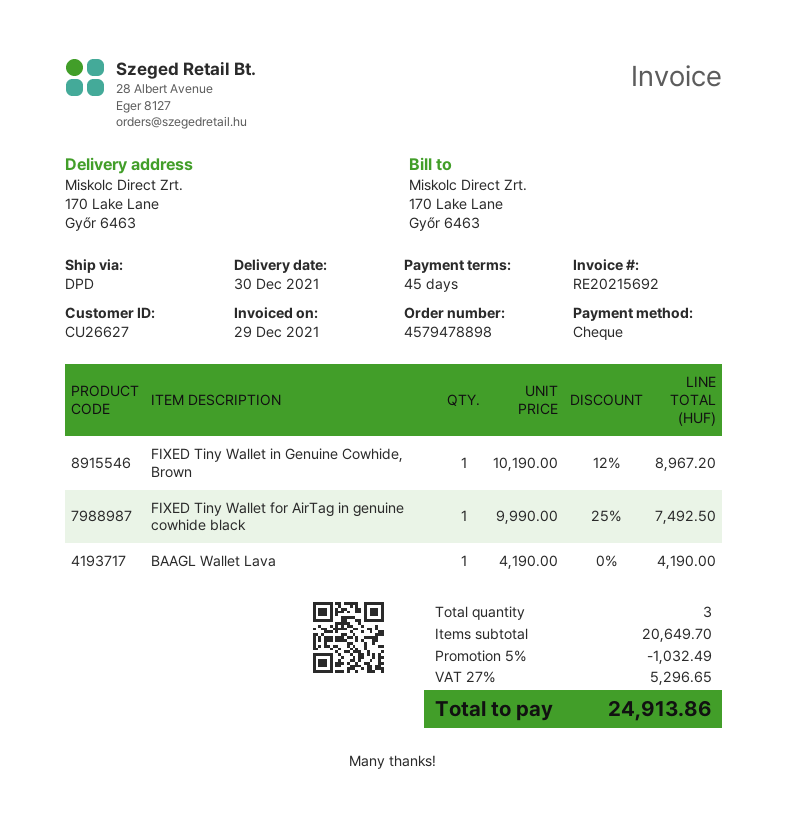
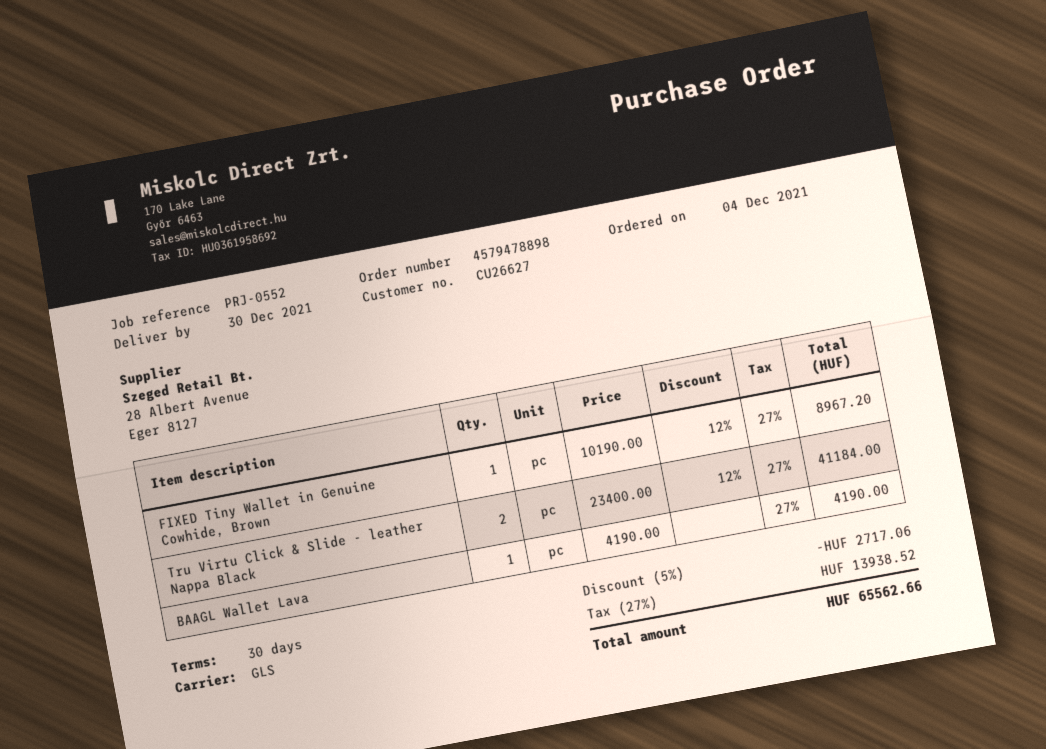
payment terms: 45 days -> 30 days
shipping method: DPD -> GLS
FIXED Tiny Wallet for AirTag in genuine cowhide black: 1 x 9990.00 - 25% = 7492.50 -> none
Tru Virtu Click & Slide - leather Nappa Black: none -> 2 x 23400.00 - 12% = 41184.00
discount: 5% = 1032.49 -> 5% = 2717.06
tax: 27% = 5296.65 -> 27% = 13938.52
total: 24913.86 -> 65562.66

